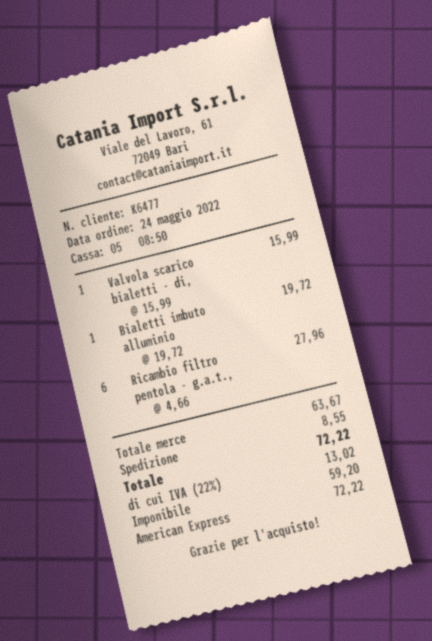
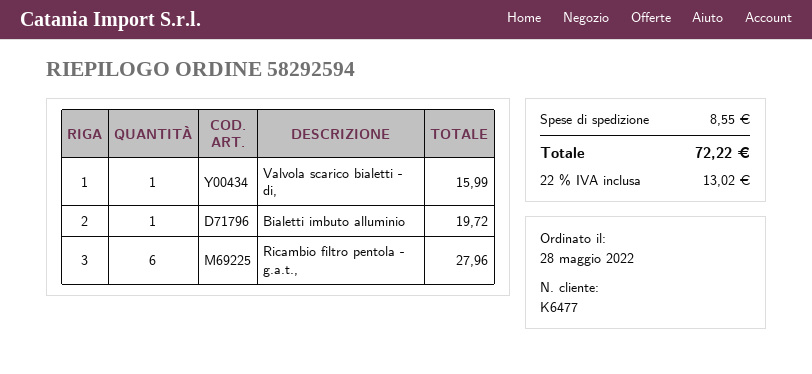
order date: 2022-05-24 -> 2022-05-28

